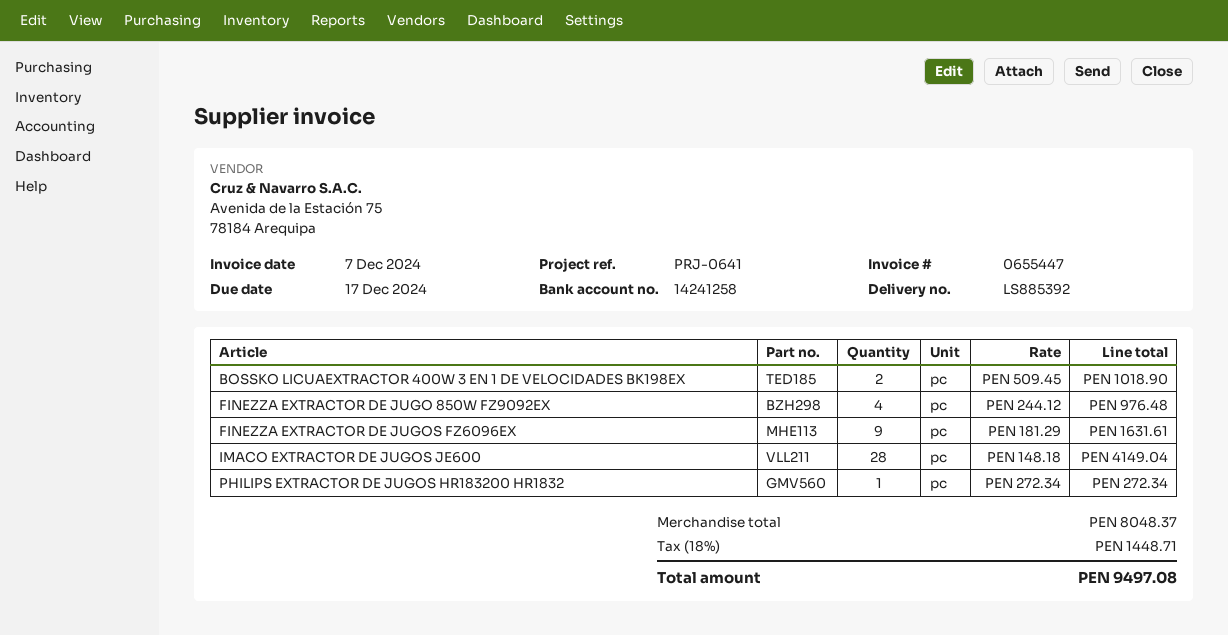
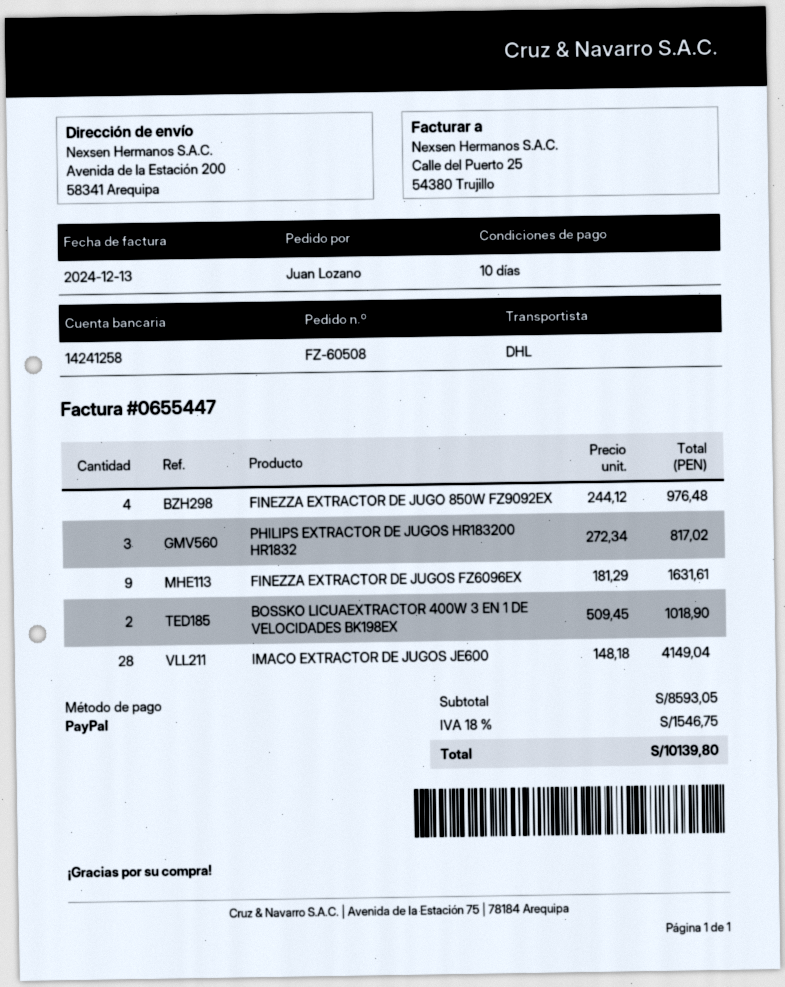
invoice date: 2024-12-07 -> 2024-12-13
PHILIPS EXTRACTOR DE JUGOS HR183200 HR1832: 1 x 272.34 = 272.34 -> 3 x 272.34 = 817.02
subtotal: 8048.37 -> 8593.05
tax: 18% = 1448.71 -> 18% = 1546.75
total: 9497.08 -> 10139.80

